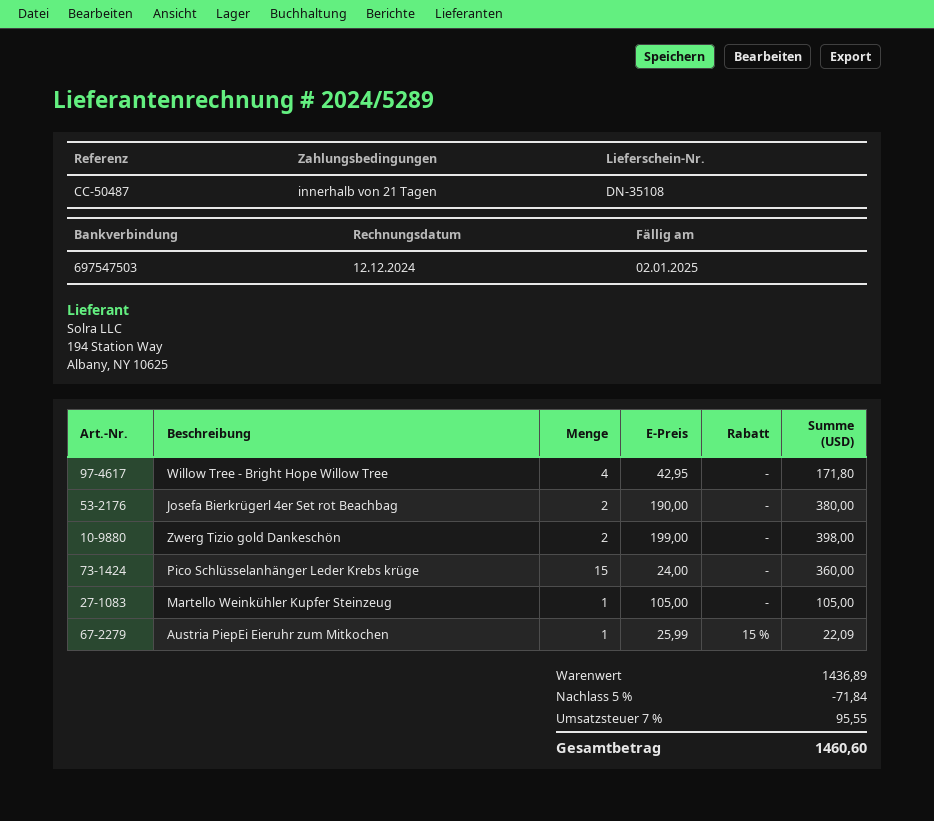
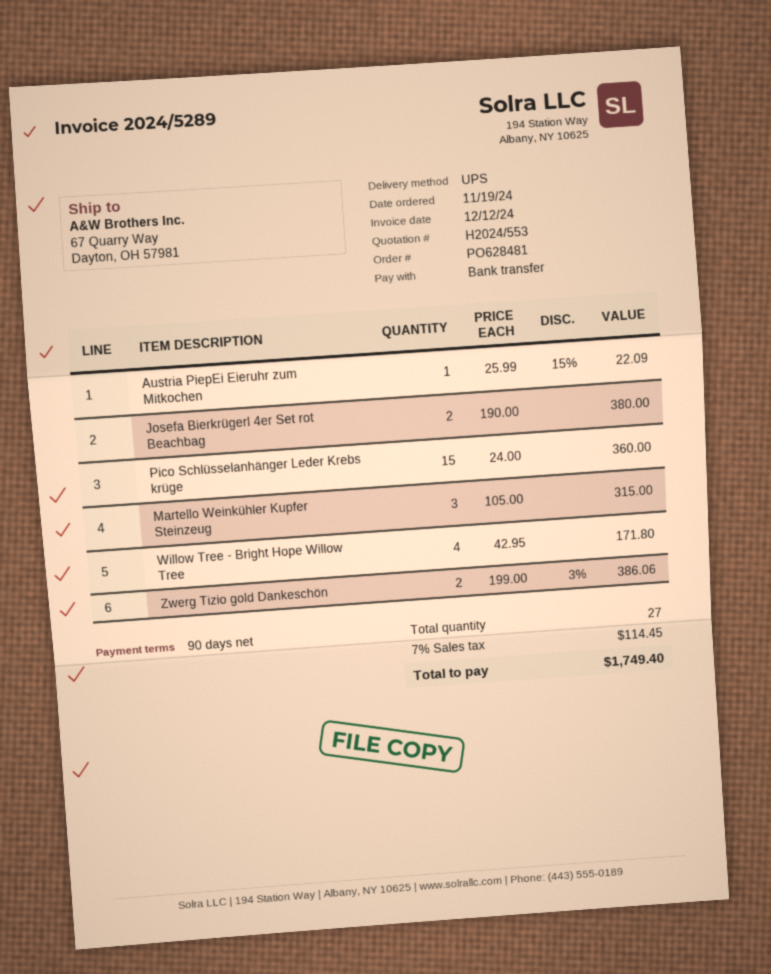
payment terms: 21 days -> 90 days
Zwerg Tizio gold Dankeschön: 2 x 199.00 = 398.00 -> 2 x 199.00 - 3% = 386.06
Martello Weinkühler Kupfer Steinzeug: 1 x 105.00 = 105.00 -> 3 x 105.00 = 315.00
discount: 5% = 71.84 -> none
tax: 7% = 95.55 -> 7% = 114.45
total: 1460.60 -> 1749.40

